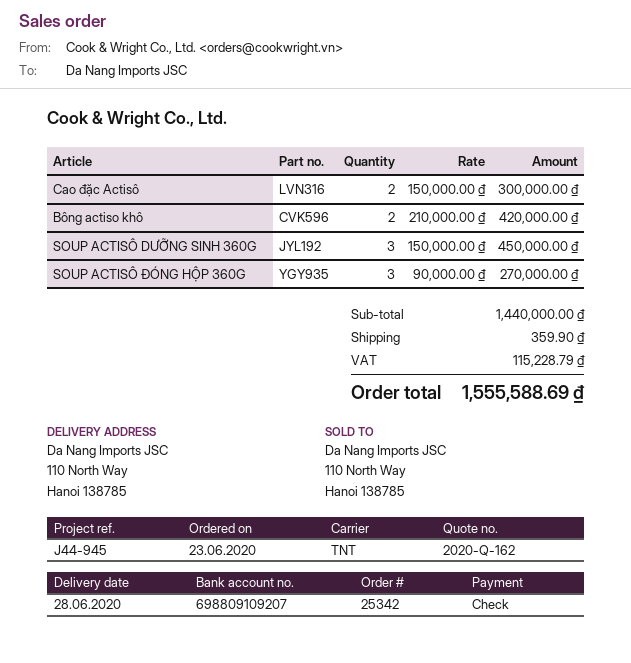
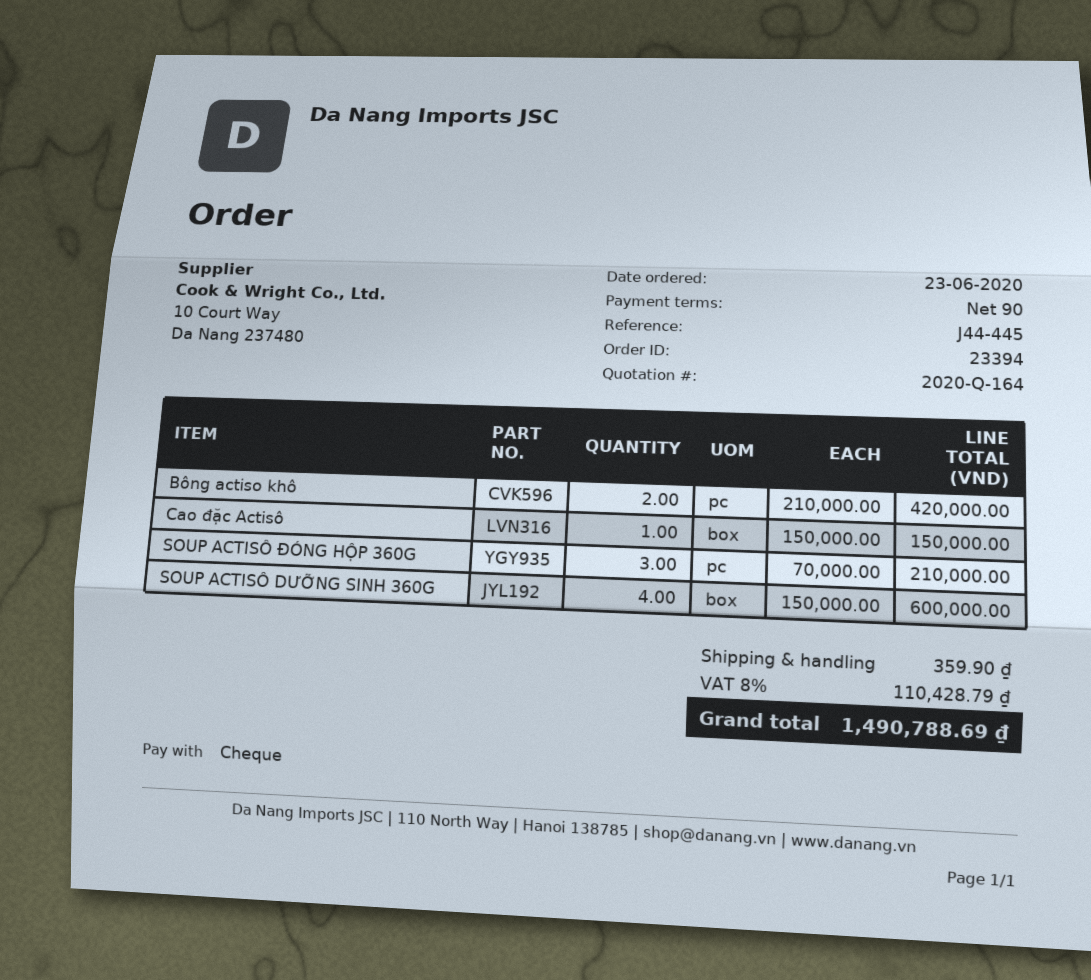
quote number: 2020-Q-162 -> 2020-Q-164
order number: 25342 -> 23394
reference: J44-945 -> J44-445
Cao đặc Actisô: 2 x 150000.00 = 300000.00 -> 1 x 150000.00 = 150000.00
SOUP ACTISÔ DƯỠNG SINH 360G: 3 x 150000.00 = 450000.00 -> 4 x 150000.00 = 600000.00
SOUP ACTISÔ ĐÓNG HỘP 360G: 3 x 90000.00 = 270000.00 -> 3 x 70000.00 = 210000.00
tax: 115228.79 -> 110428.79
total: 1555588.69 -> 1490788.69

